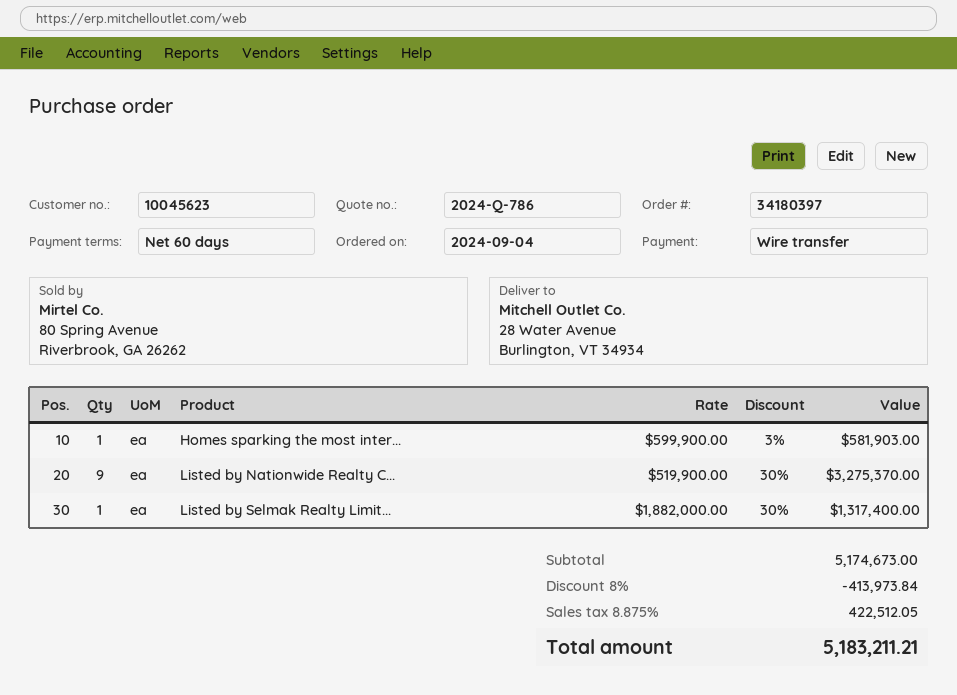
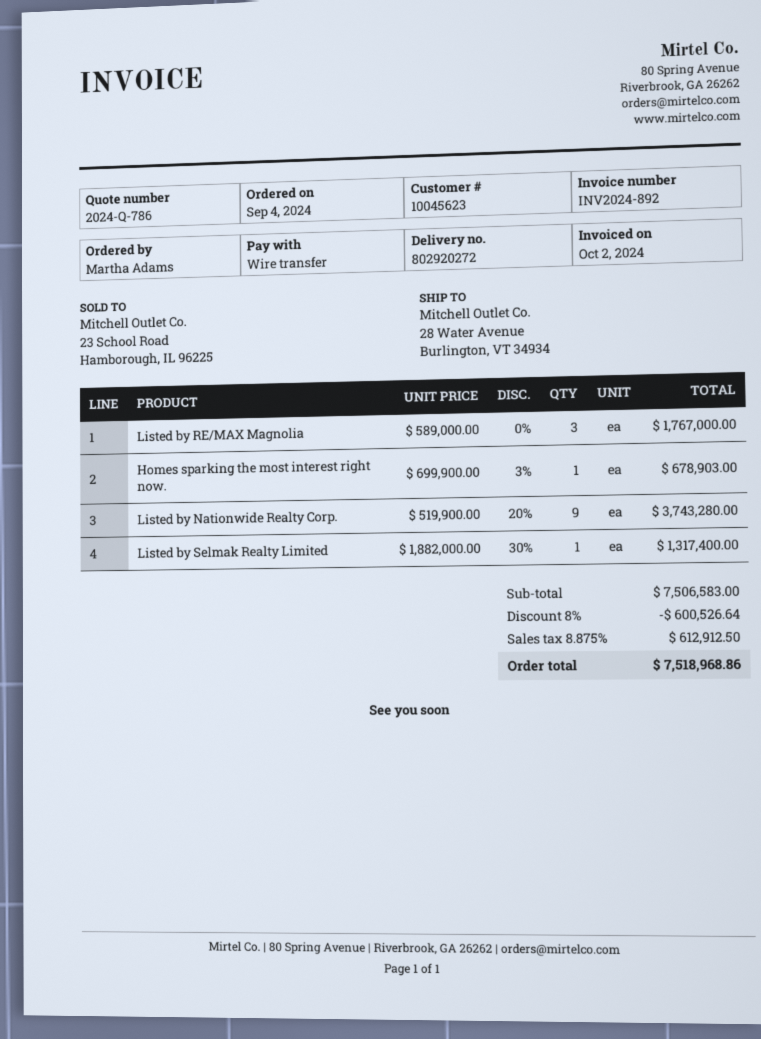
Homes sparking the most inter...: 1 x 599900.00 - 3% = 581903.00 -> 1 x 699900.00 - 3% = 678903.00
Listed by Nationwide Realty C...: 9 x 519900.00 - 30% = 3275370.00 -> 9 x 519900.00 - 20% = 3743280.00
Listed by RE/MAX Magnolia: none -> 3 x 589000.00 = 1767000.00
subtotal: 5174673.00 -> 7506583.00
discount: 8% = 413973.84 -> 8% = 600526.64
tax: 8.875% = 422512.05 -> 8.875% = 612912.50
total: 5183211.21 -> 7518968.86

